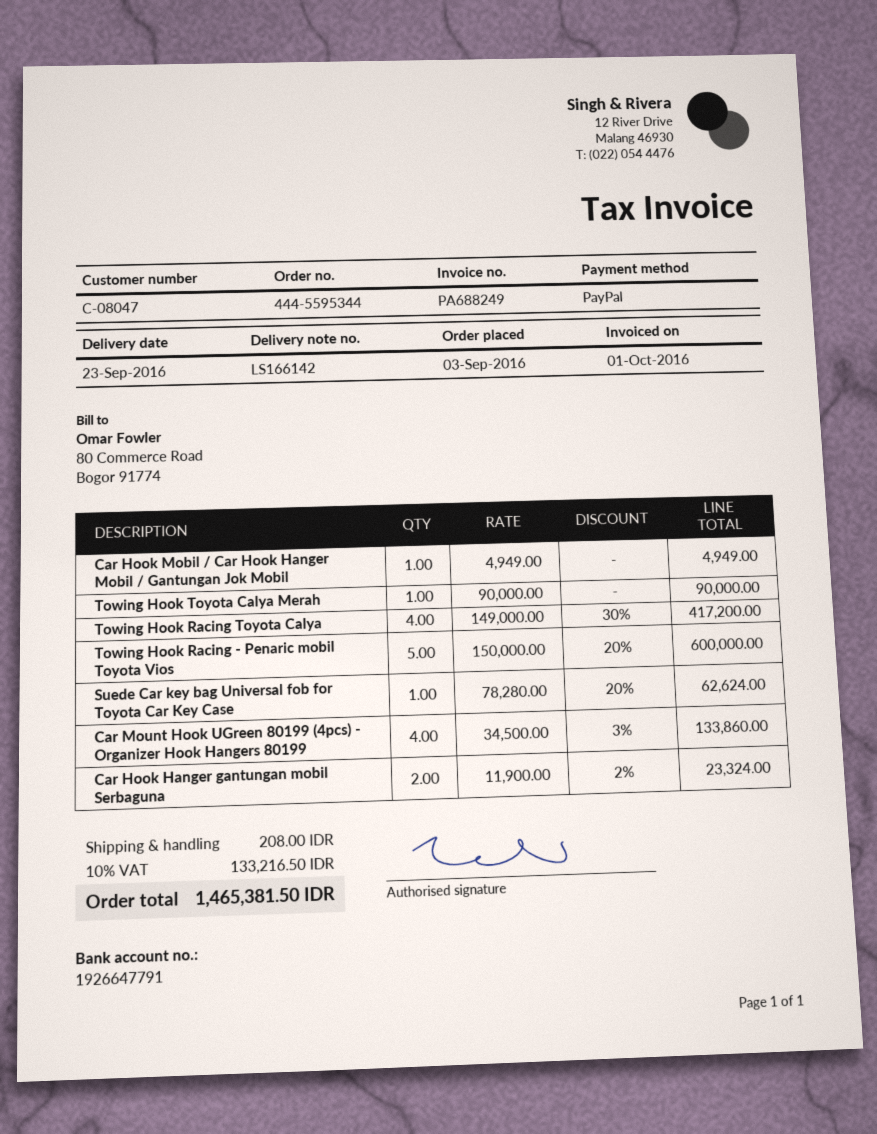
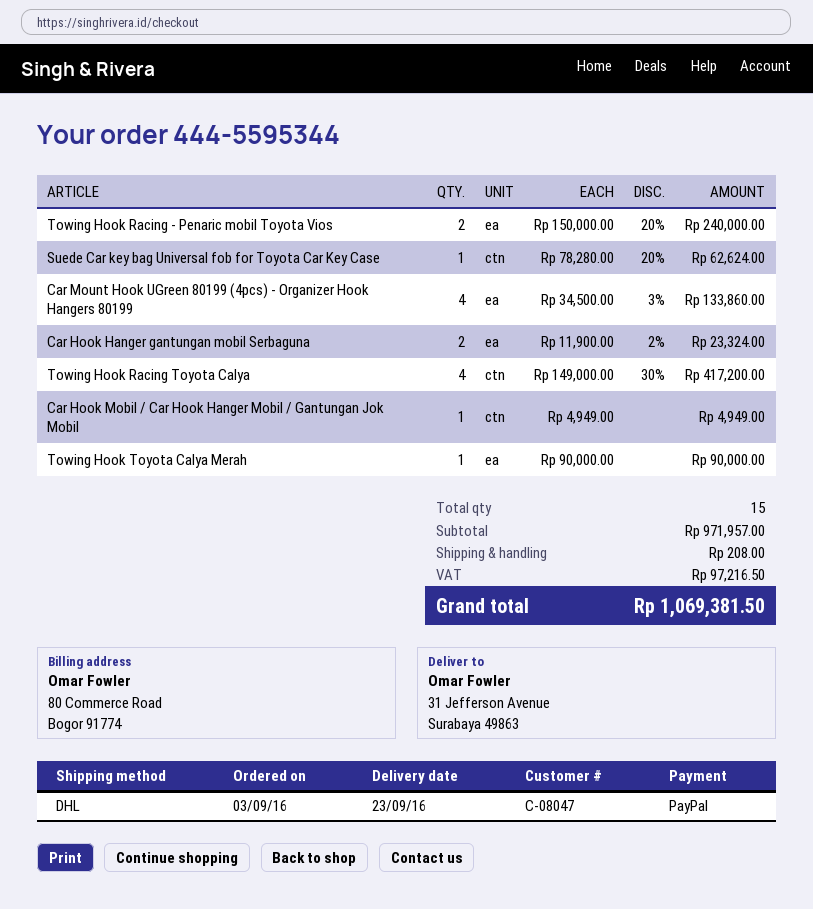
Towing Hook Racing - Penaric mobil Toyota Vios: 5 x 150000.00 - 20% = 600000.00 -> 2 x 150000.00 - 20% = 240000.00
tax: 133216.50 -> 97216.50
total: 1465381.50 -> 1069381.50

